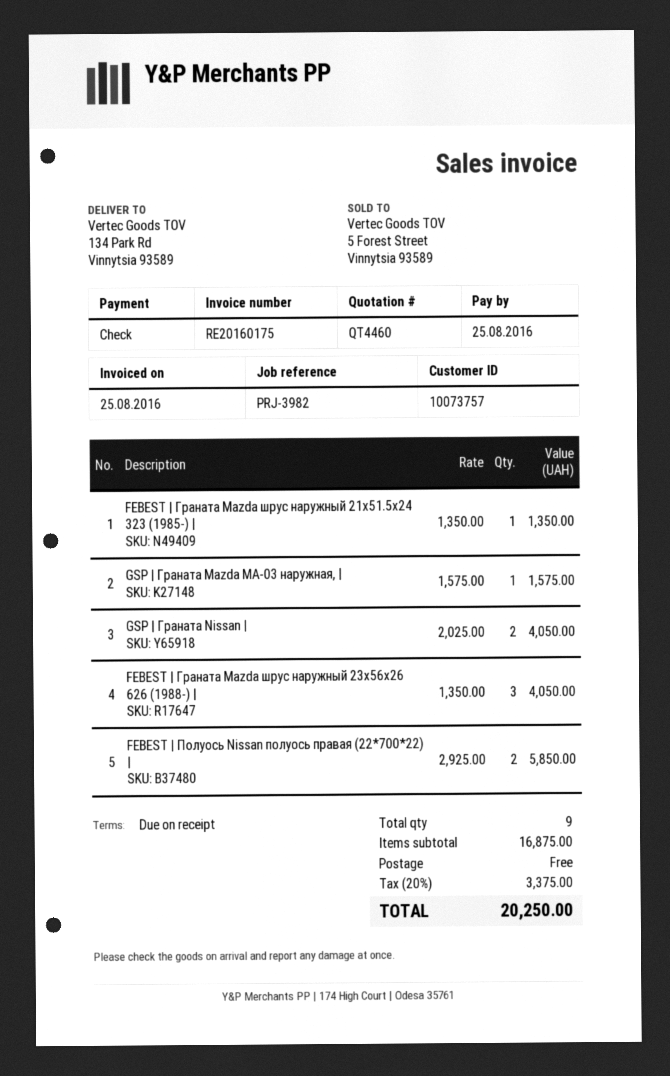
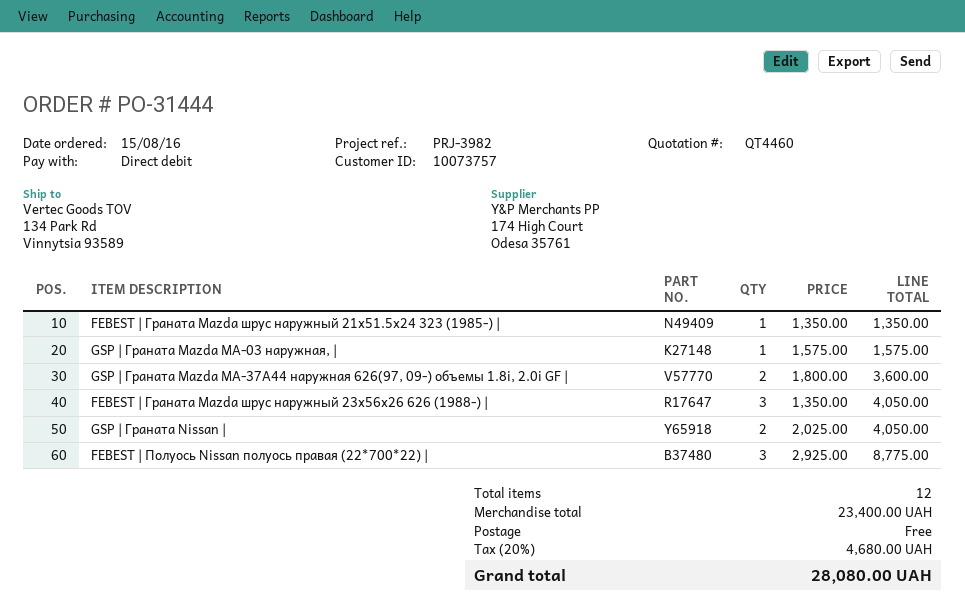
payment method: cheque -> direct debit
FEBEST | Полуось Nissan полуось правая (22*700*22) |: 2 x 2925.00 = 5850.00 -> 3 x 2925.00 = 8775.00
GSP | Граната Mazda MA-37A44 наружная 626(97, 09-) объемы 1.8i, 2.0i GF |: none -> 2 x 1800.00 = 3600.00
total quantity: 9 -> 12
subtotal: 16875.00 -> 23400.00
tax: 20% = 3375.00 -> 20% = 4680.00
total: 20250.00 -> 28080.00

